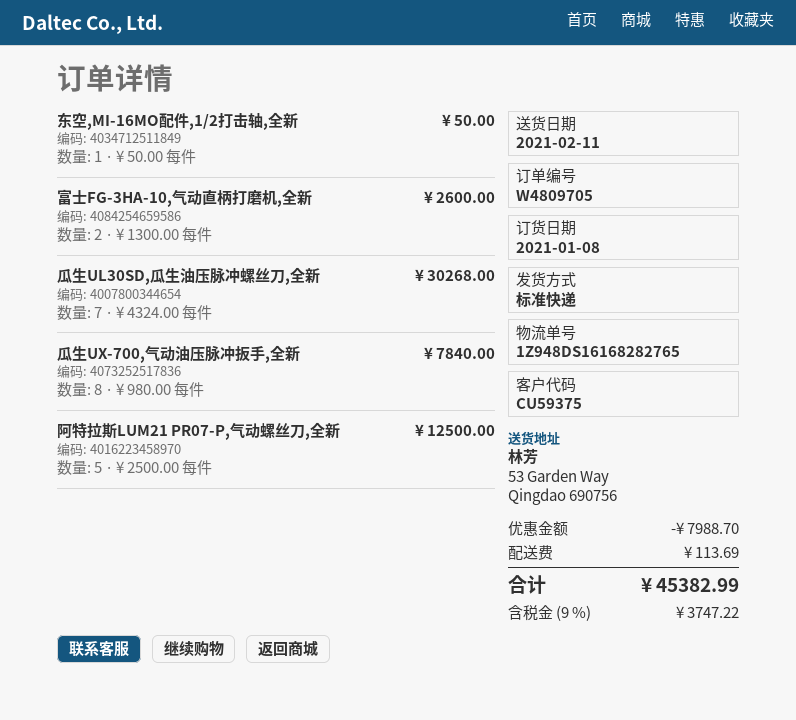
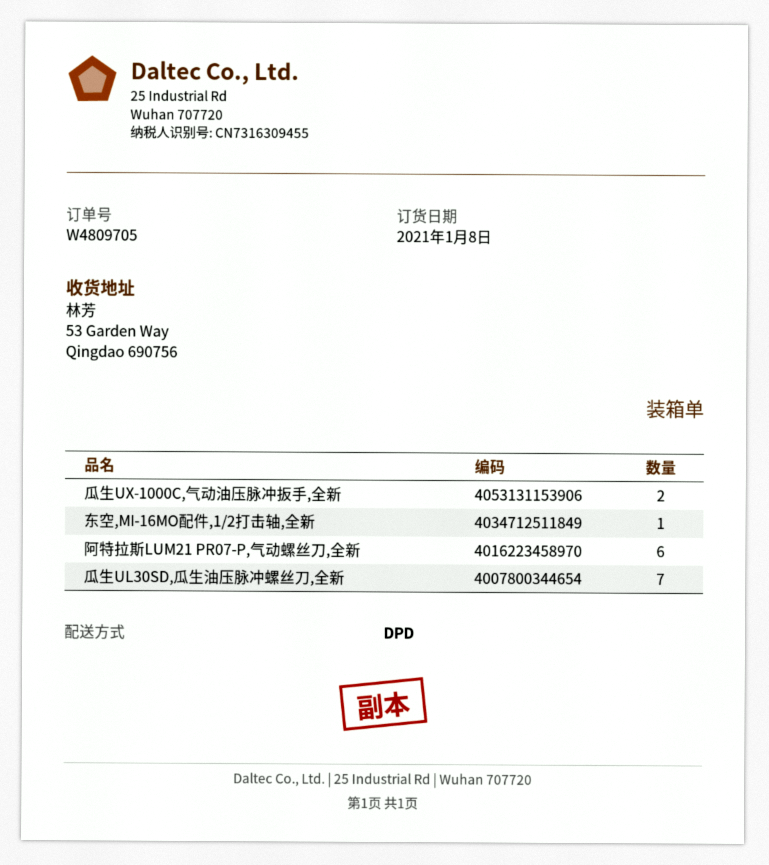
shipping method: standard -> DPD
富士FG-3HA-10,气动直柄打磨机,全新: 2 -> none
瓜生UX-700,气动油压脉冲扳手,全新: 8 -> none
阿特拉斯LUM21 PR07-P,气动螺丝刀,全新: 5 -> 6
瓜生UX-1000C,气动油压脉冲扳手,全新: none -> 2

